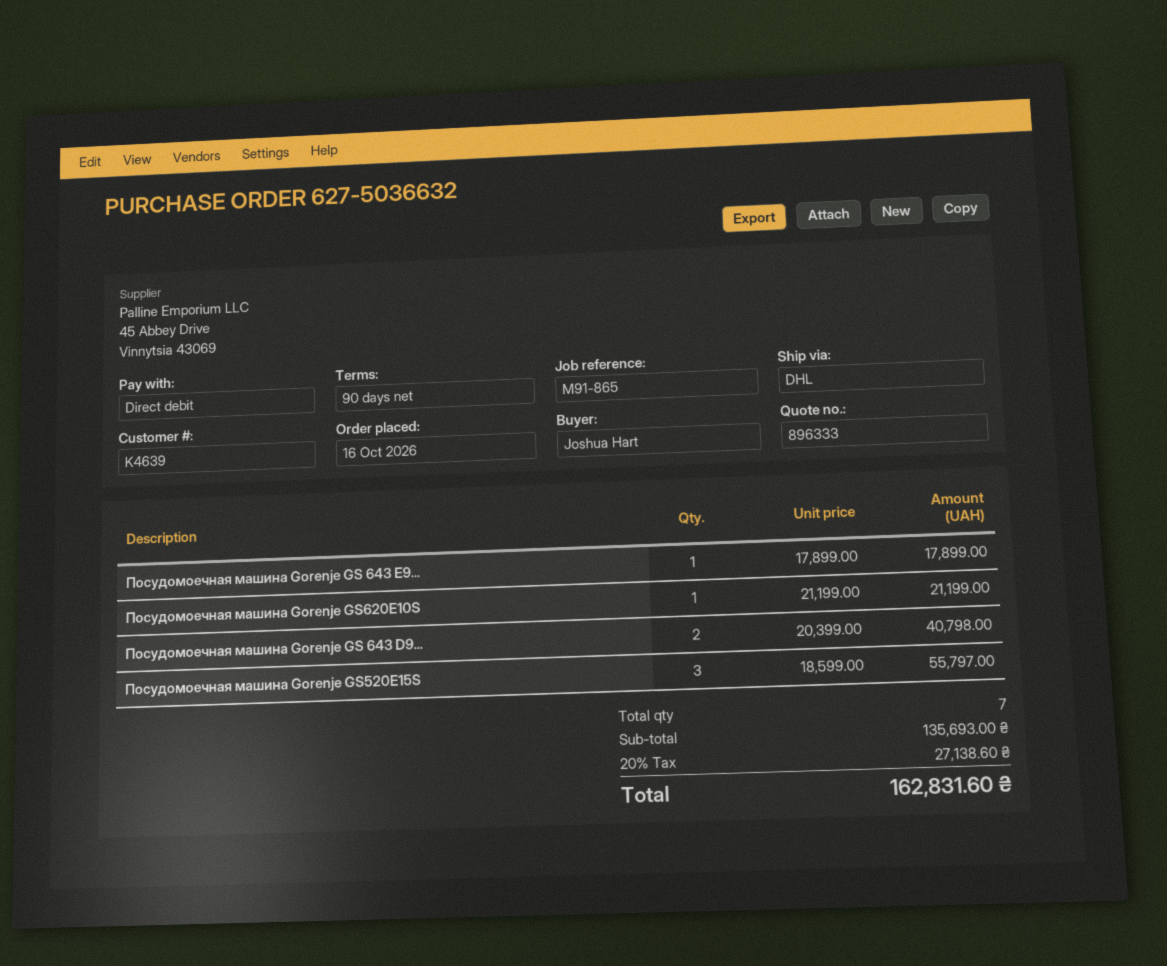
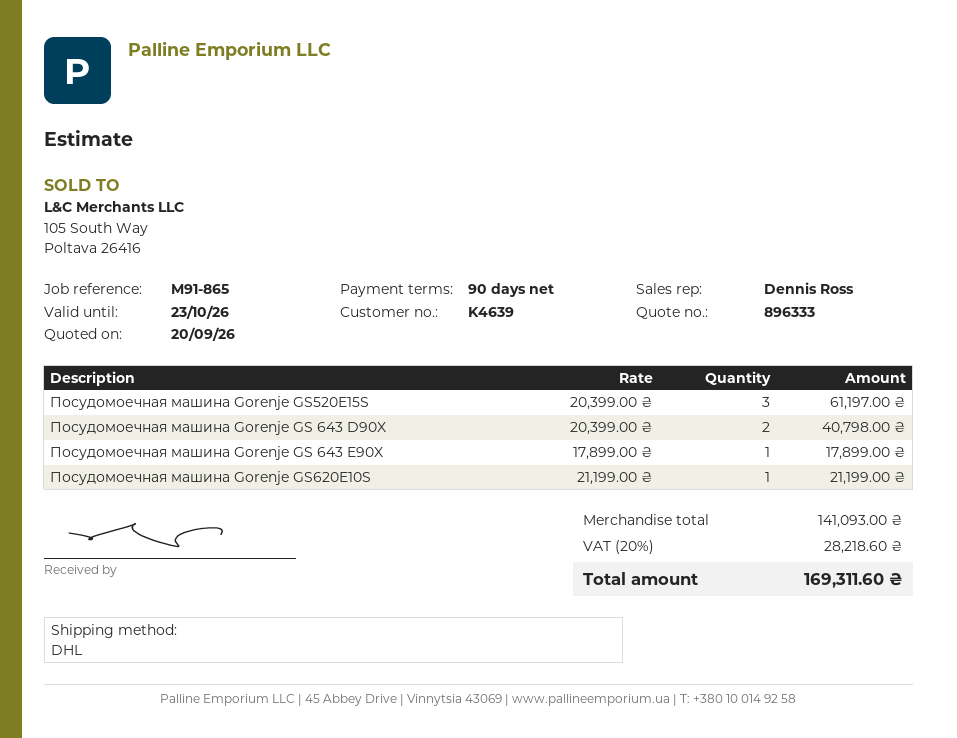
Посудомоечная машина Gorenje GS520E15S: 3 x 18599.00 = 55797.00 -> 3 x 20399.00 = 61197.00
subtotal: 135693.00 -> 141093.00
tax: 20% = 27138.60 -> 20% = 28218.60
total: 162831.60 -> 169311.60

